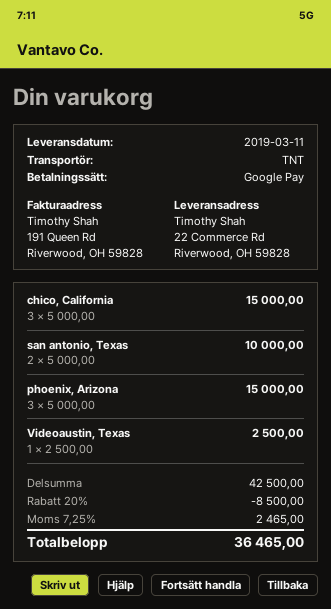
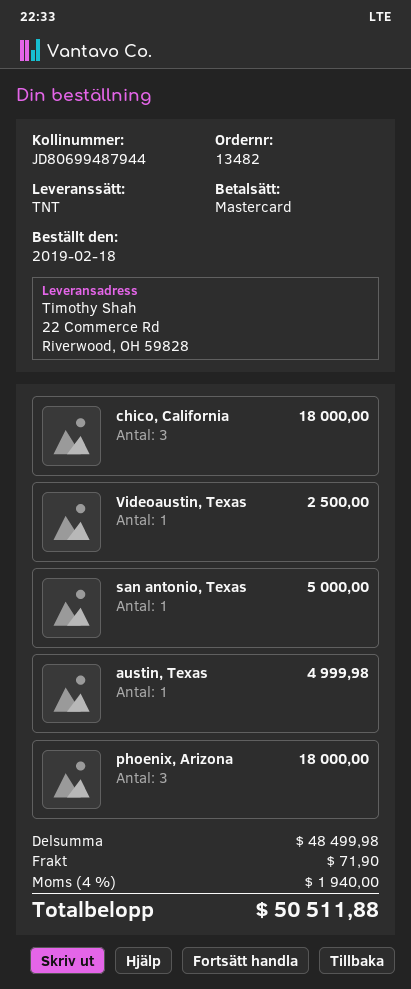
payment method: Google Pay -> Mastercard
chico, California: 3 for 15000.00 -> 3 for 18000.00
san antonio, Texas: 2 for 10000.00 -> 1 for 5000.00
phoenix, Arizona: 3 for 15000.00 -> 3 for 18000.00
austin, Texas: none -> 1 for 4999.98
subtotal: 42500.00 -> 48499.98
discount: 20% = 8500.00 -> none
shipping: none -> 71.90
tax: 7.25% = 2465.00 -> 4% = 1940.00
total: 36465.00 -> 50511.88

